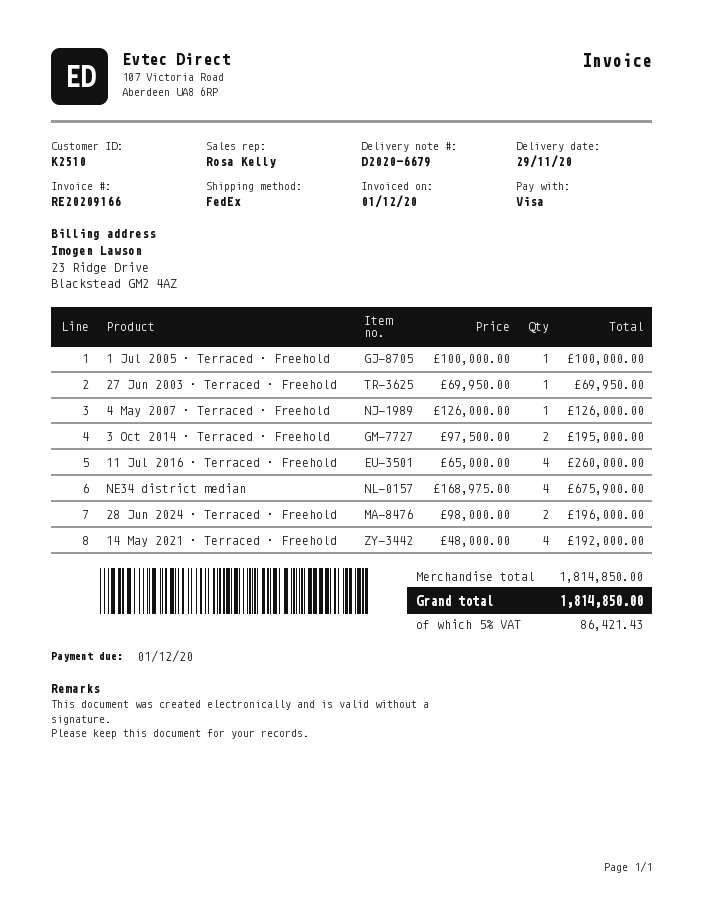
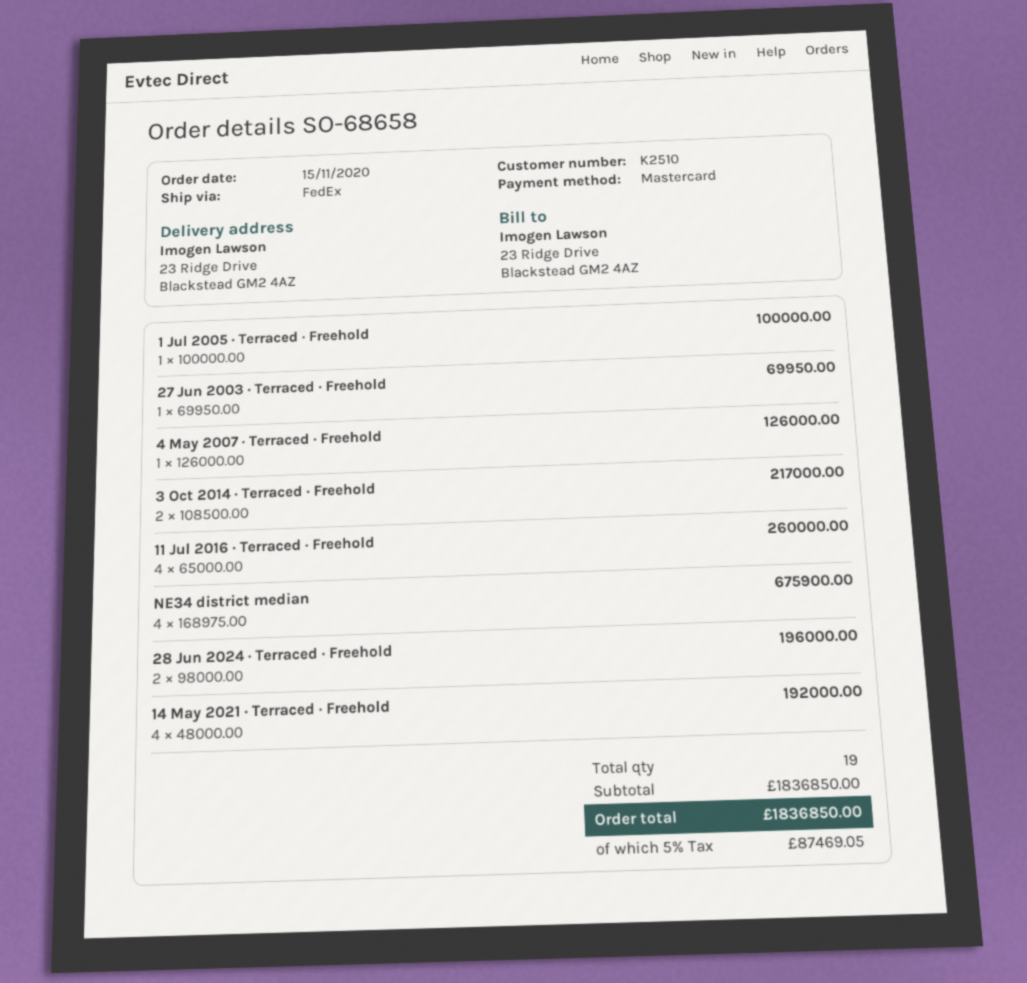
payment method: Visa -> Mastercard
3 Oct 2014 · Terraced · Freehold: 2 x 97500.00 = 195000.00 -> 2 x 108500.00 = 217000.00
subtotal: 1814850.00 -> 1836850.00
tax: 5% = 86421.43 -> 5% = 87469.05
total: 1814850.00 -> 1836850.00

